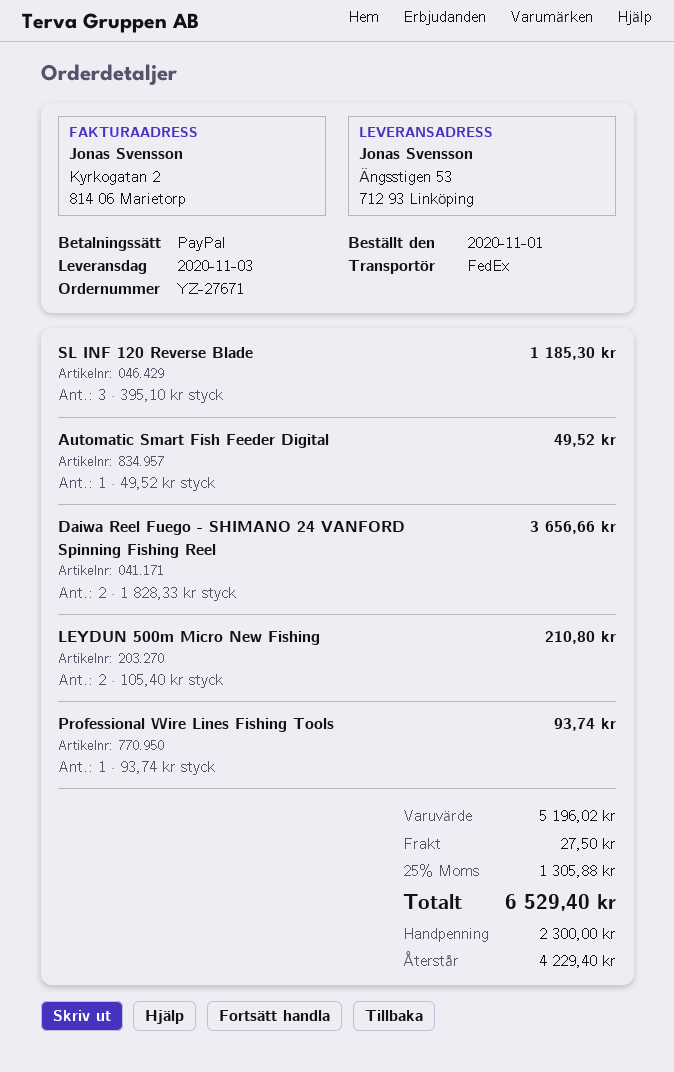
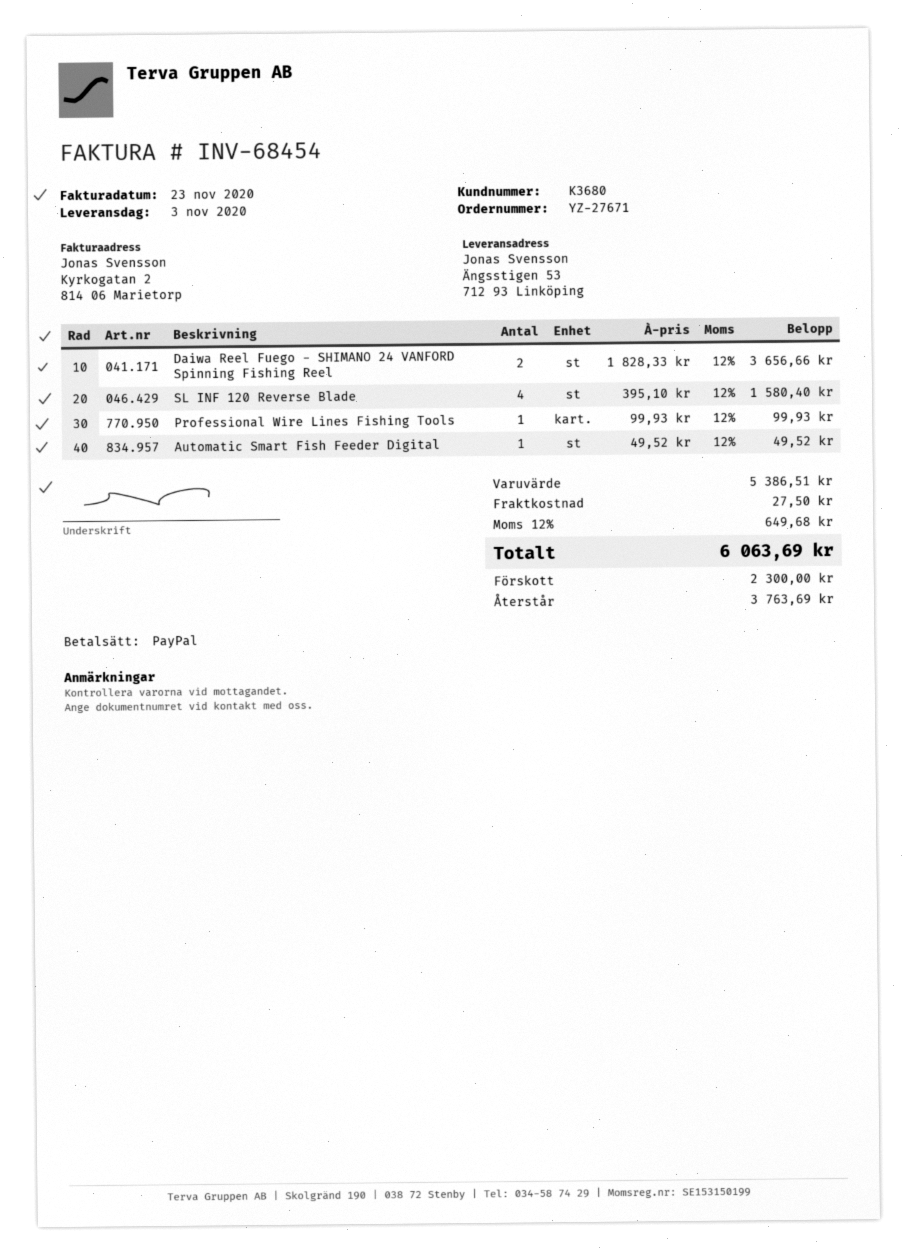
SL INF 120 Reverse Blade: 3 x 395.10 = 1185.30 -> 4 x 395.10 = 1580.40
LEYDUN 500m Micro New Fishing: 2 x 105.40 = 210.80 -> none
Professional Wire Lines Fishing Tools: 1 x 93.74 = 93.74 -> 1 x 99.93 = 99.93
subtotal: 5196.02 -> 5386.51
tax: 25% = 1305.88 -> 12% = 649.68
total: 6529.40 -> 6063.69
balance: 4229.40 -> 3763.69

